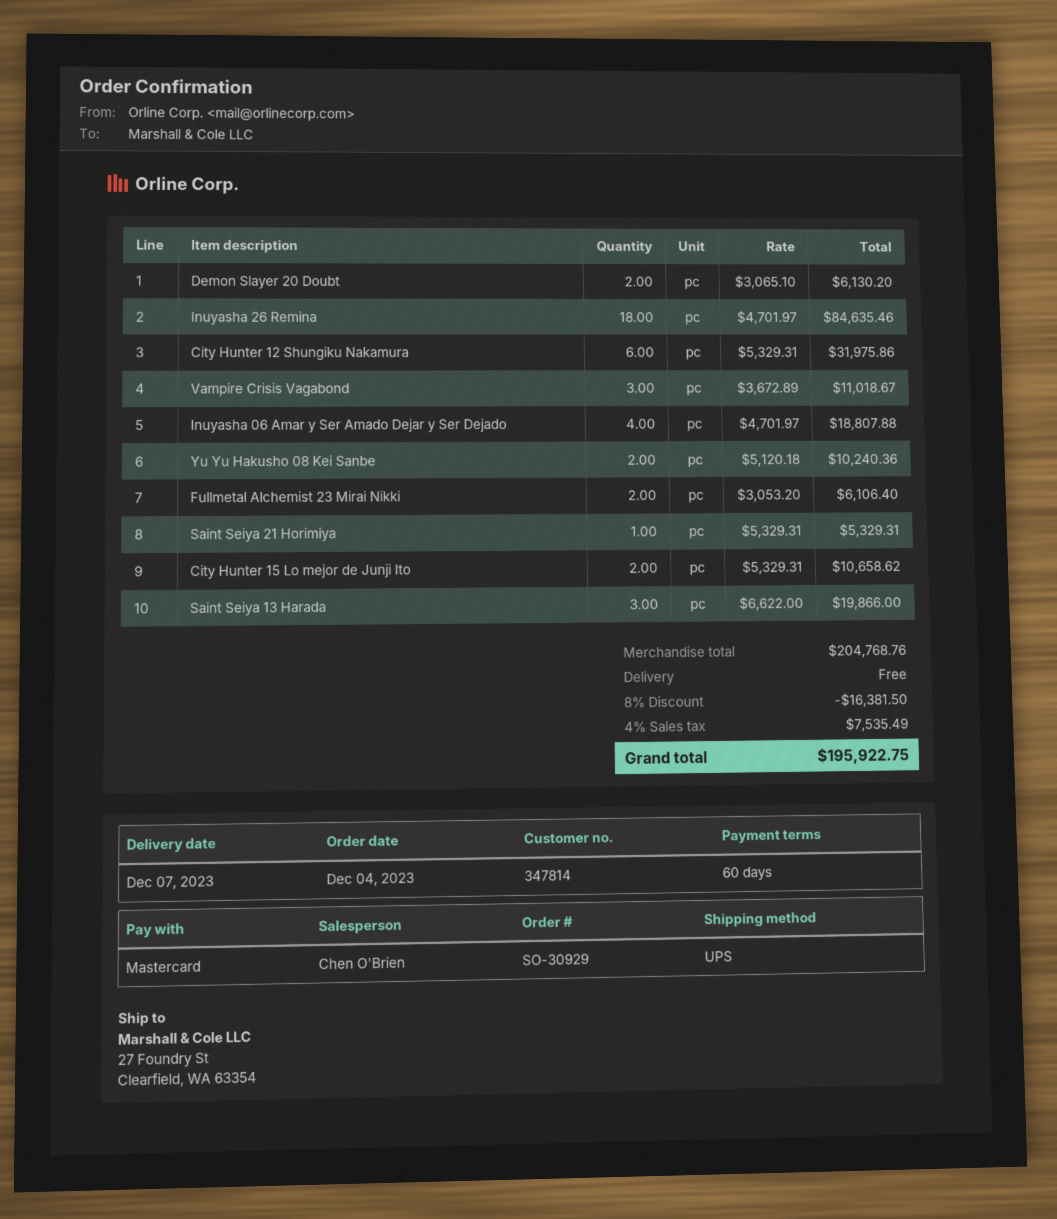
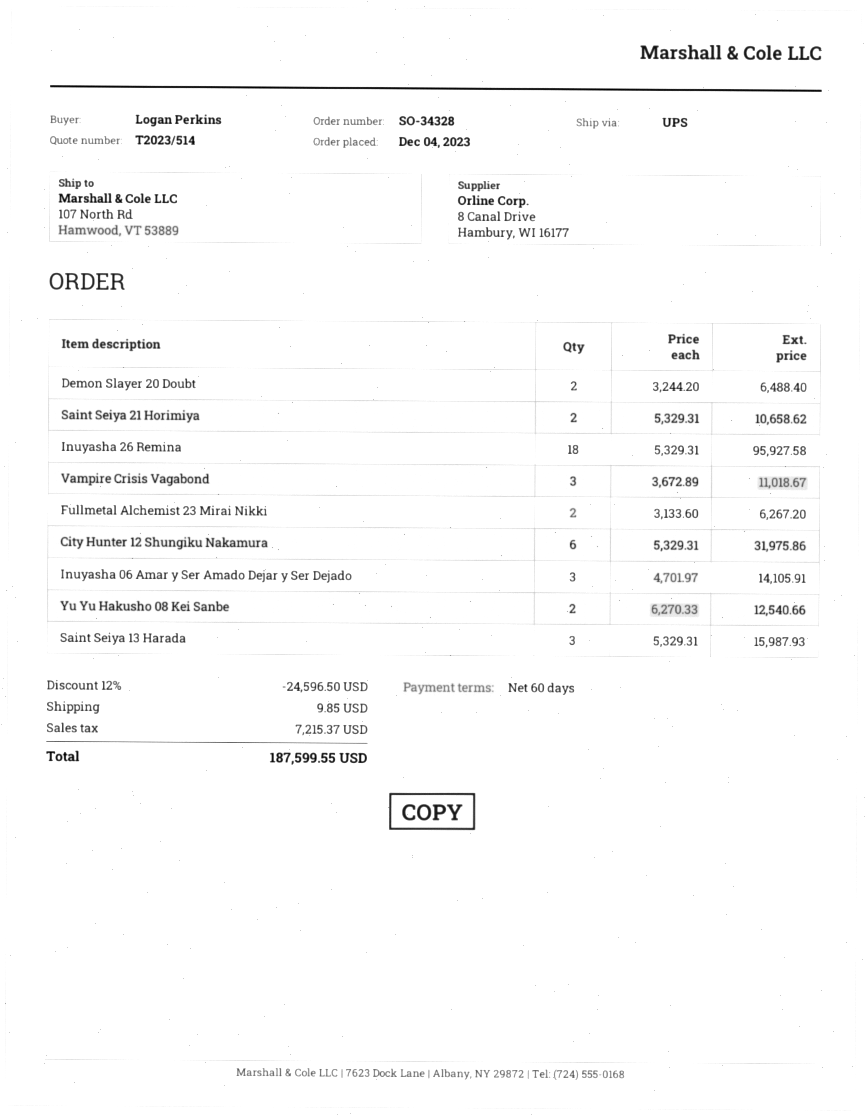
order number: SO-30929 -> SO-34328
ship to: 27 Foundry St, Clearfield, WA 63354 -> 107 North Rd, Hamwood, VT 53889
Demon Slayer 20 Doubt: 2 x 3065.10 = 6130.20 -> 2 x 3244.20 = 6488.40
Inuyasha 26 Remina: 18 x 4701.97 = 84635.46 -> 18 x 5329.31 = 95927.58
Inuyasha 06 Amar y Ser Amado Dejar y Ser Dejado: 4 x 4701.97 = 18807.88 -> 3 x 4701.97 = 14105.91
Yu Yu Hakusho 08 Kei Sanbe: 2 x 5120.18 = 10240.36 -> 2 x 6270.33 = 12540.66
Fullmetal Alchemist 23 Mirai Nikki: 2 x 3053.20 = 6106.40 -> 2 x 3133.60 = 6267.20
Saint Seiya 21 Horimiya: 1 x 5329.31 = 5329.31 -> 2 x 5329.31 = 10658.62
City Hunter 15 Lo mejor de Junji Ito: 2 x 5329.31 = 10658.62 -> none
Saint Seiya 13 Harada: 3 x 6622.00 = 19866.00 -> 3 x 5329.31 = 15987.93
discount: 8% = 16381.50 -> 12% = 24596.50
shipping: 0.00 -> 9.85
tax: 7535.49 -> 7215.37
total: 195922.75 -> 187599.55

